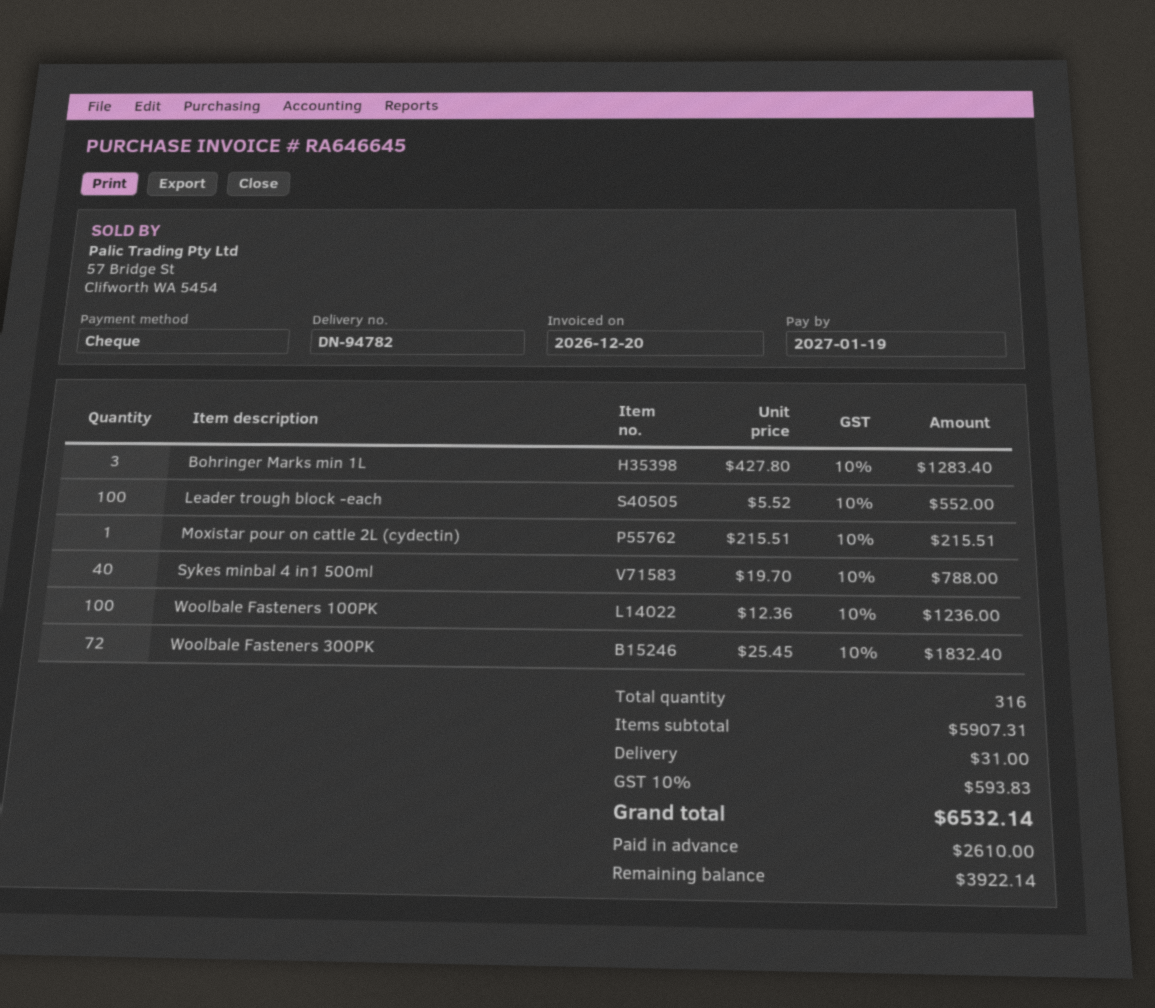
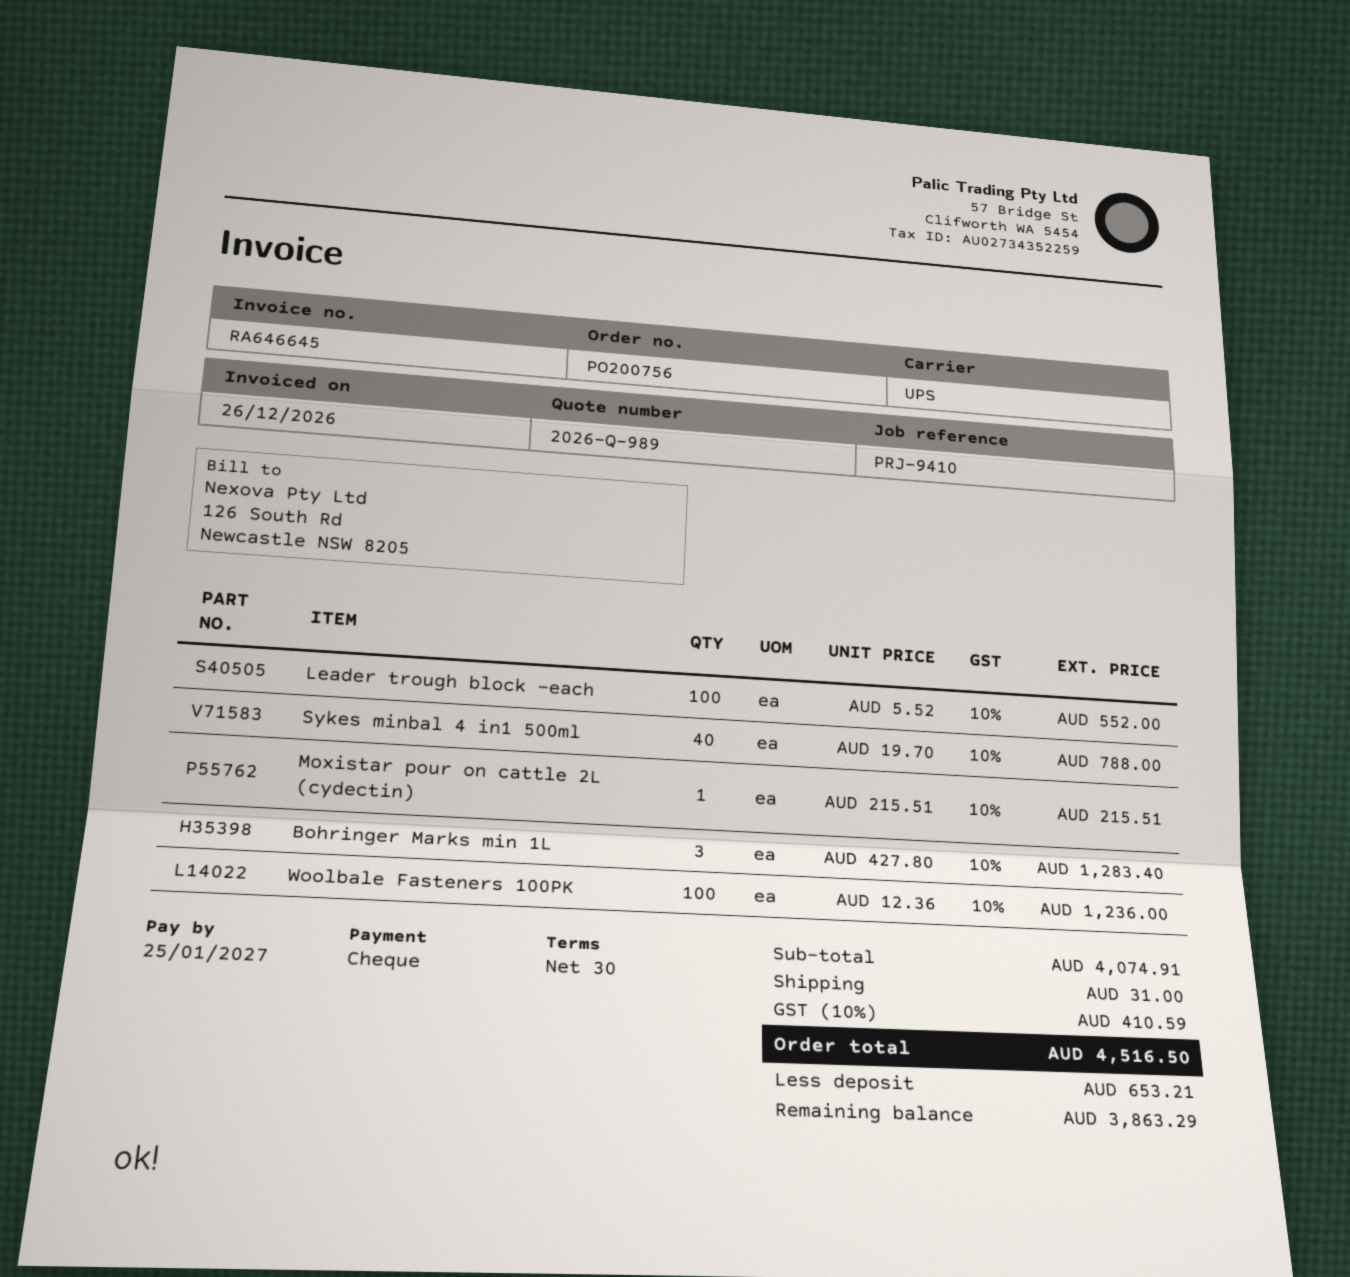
invoice date: 2026-12-20 -> 2026-12-26
due date: 2027-01-19 -> 2027-01-25
Woolbale Fasteners 300PK: 72 x 25.45 = 1832.40 -> none
subtotal: 5907.31 -> 4074.91
tax: 10% = 593.83 -> 10% = 410.59
total: 6532.14 -> 4516.50
deposit: 2610.00 -> 653.21
balance: 3922.14 -> 3863.29

